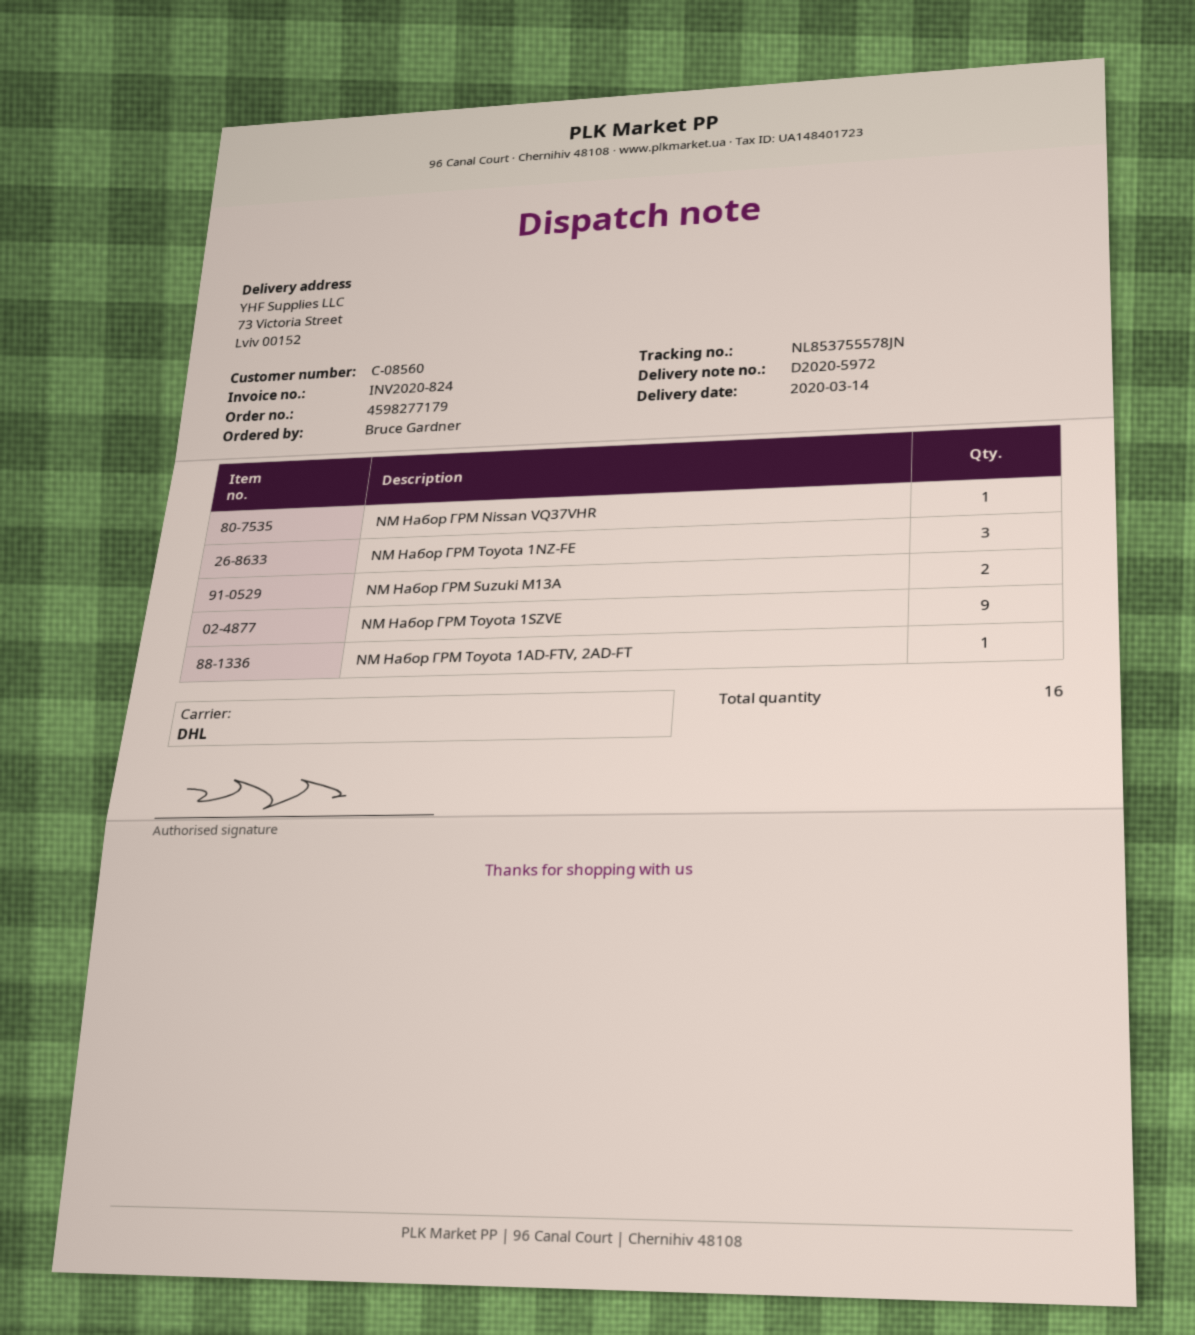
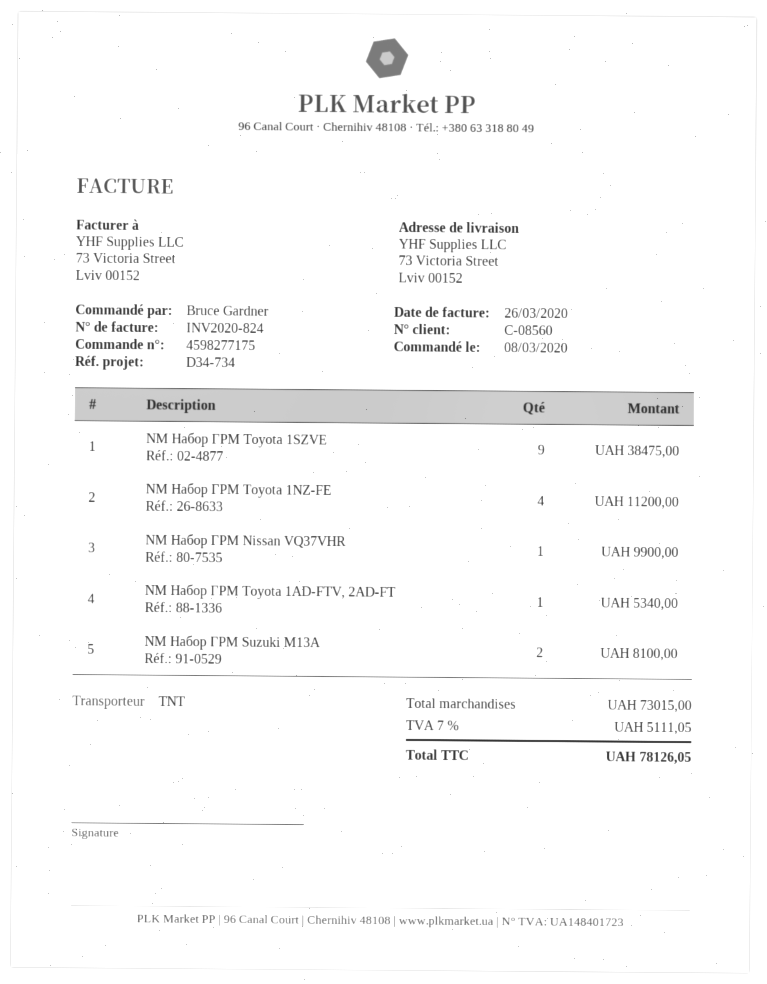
order number: 4598277179 -> 4598277175
shipping method: DHL -> TNT
NM Набор ГРМ Toyota 1NZ-FE: 3 -> 4

